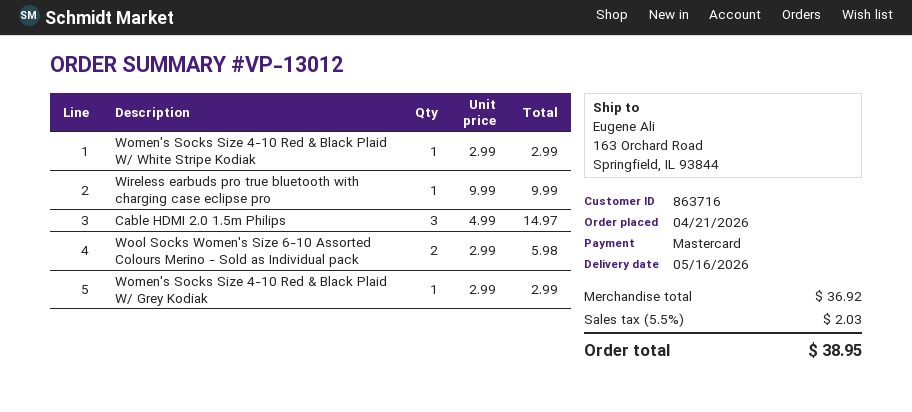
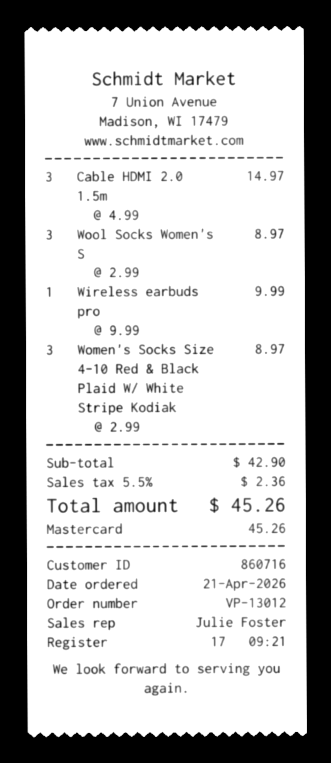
customer number: 863716 -> 860716
Women's Socks Size 4-10 Red & Black Plaid W/ White Stripe Kodiak: 1 x 2.99 = 2.99 -> 3 x 2.99 = 8.97
Wool Socks Women's Size 6-10 Assorted Colours Merino - Sold as Individual pack: 2 x 2.99 = 5.98 -> 3 x 2.99 = 8.97
Women's Socks Size 4-10 Red & Black Plaid W/ Grey Kodiak: 1 x 2.99 = 2.99 -> none
subtotal: 36.92 -> 42.90
tax: 5.5% = 2.03 -> 5.5% = 2.36
total: 38.95 -> 45.26

